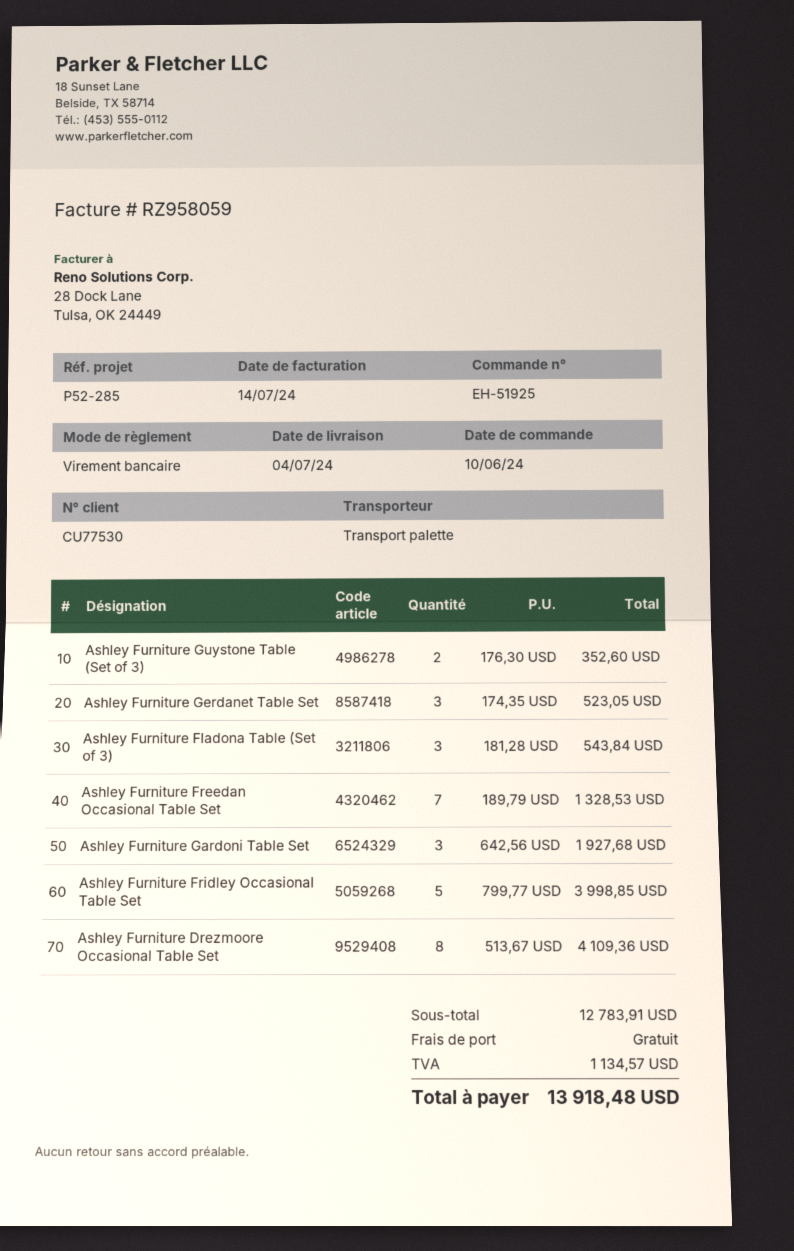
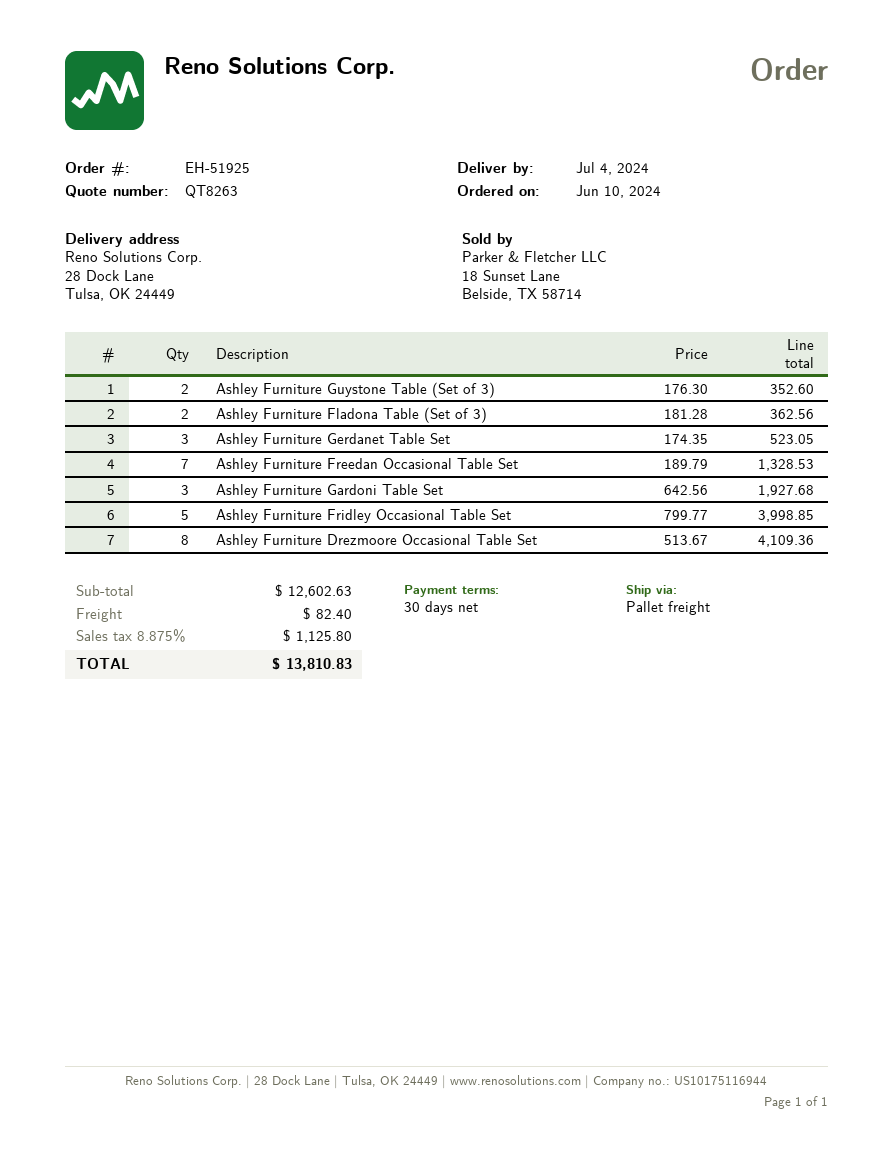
Ashley Furniture Fladona Table (Set of 3): 3 x 181.28 = 543.84 -> 2 x 181.28 = 362.56
subtotal: 12783.91 -> 12602.63
shipping: 0.00 -> 82.40
tax: 1134.57 -> 1125.80
total: 13918.48 -> 13810.83

